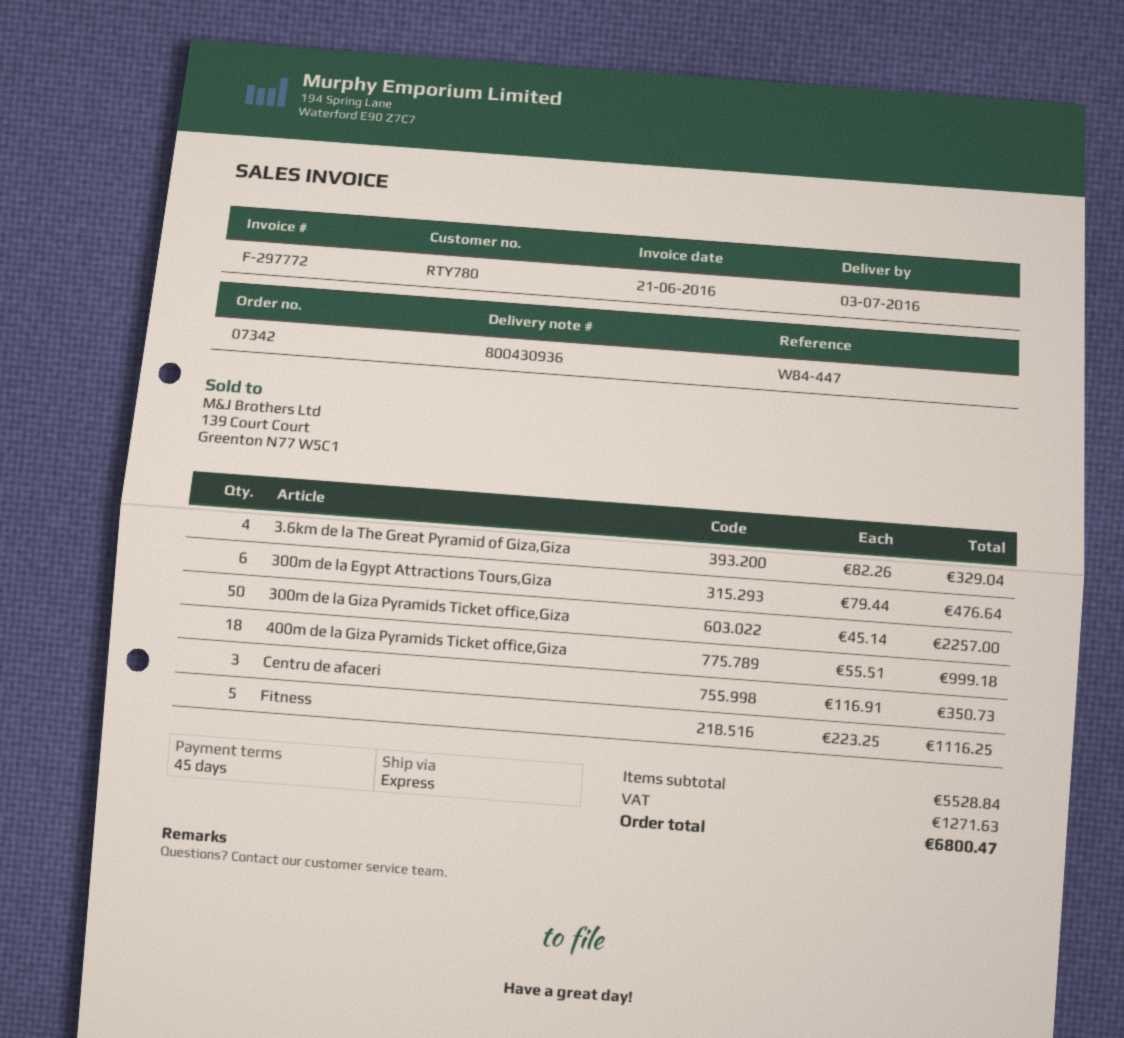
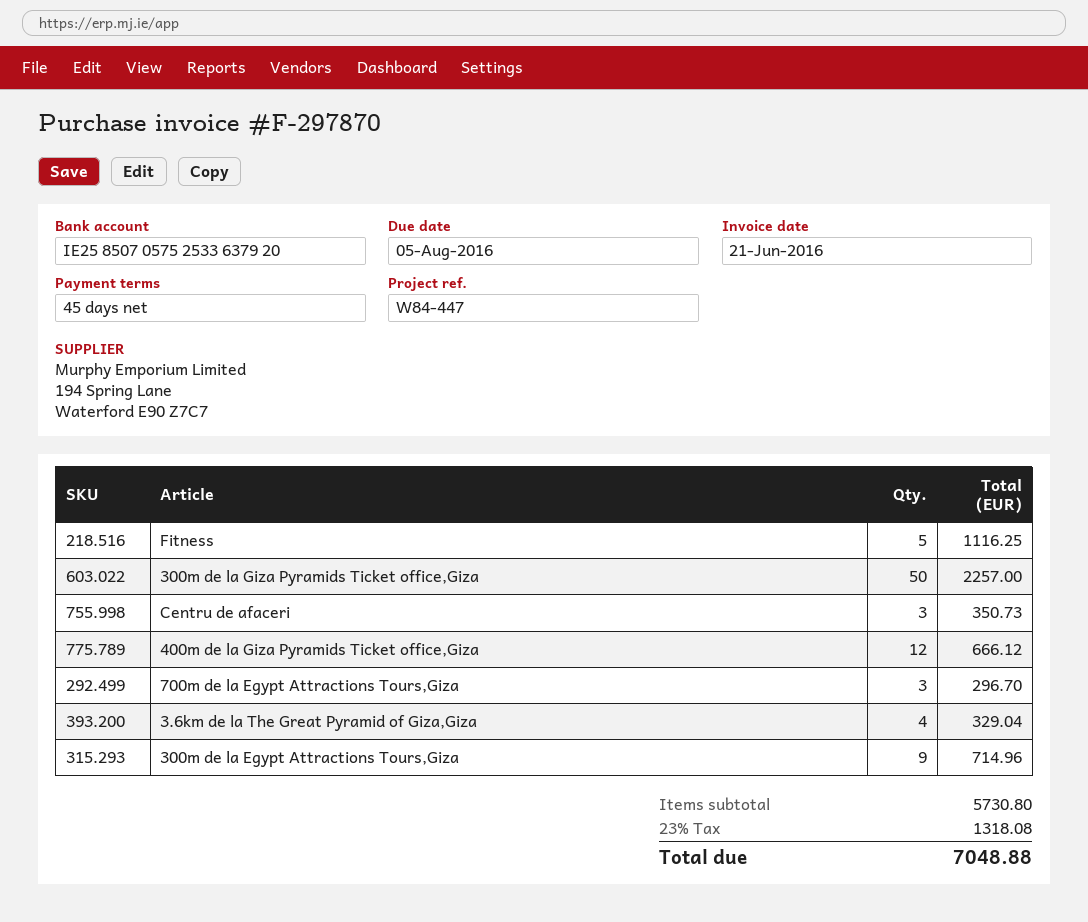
invoice number: F-297772 -> F-297870
300m de la Egypt Attractions Tours,Giza: 6 for 476.64 -> 9 for 714.96
400m de la Giza Pyramids Ticket office,Giza: 18 for 999.18 -> 12 for 666.12
700m de la Egypt Attractions Tours,Giza: none -> 3 for 296.70
subtotal: 5528.84 -> 5730.80
tax: 1271.63 -> 1318.08
total: 6800.47 -> 7048.88

